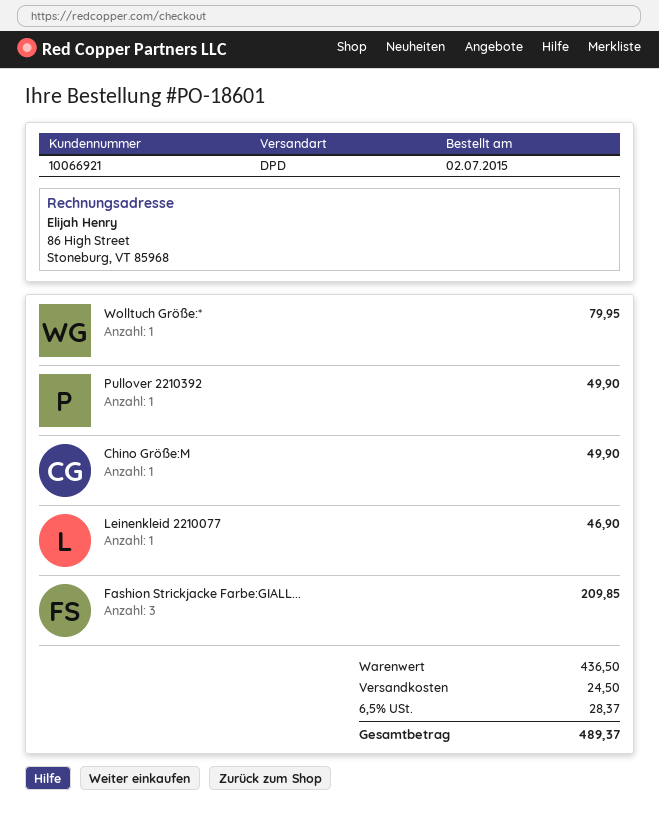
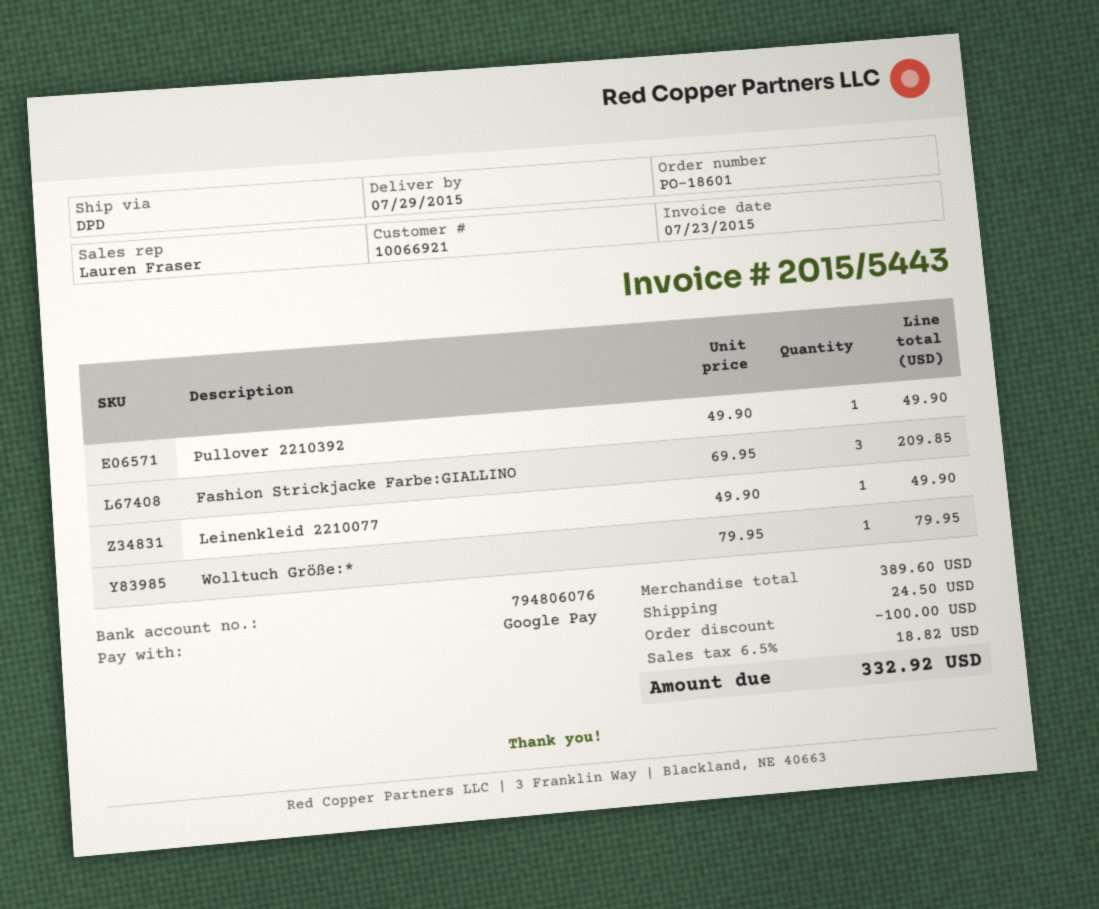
Chino Größe:M: 1 for 49.90 -> none
Leinenkleid 2210077: 1 for 46.90 -> 1 for 49.90
subtotal: 436.50 -> 389.60
discount: none -> 100.00
tax: 6.5% = 28.37 -> 6.5% = 18.82
total: 489.37 -> 332.92

